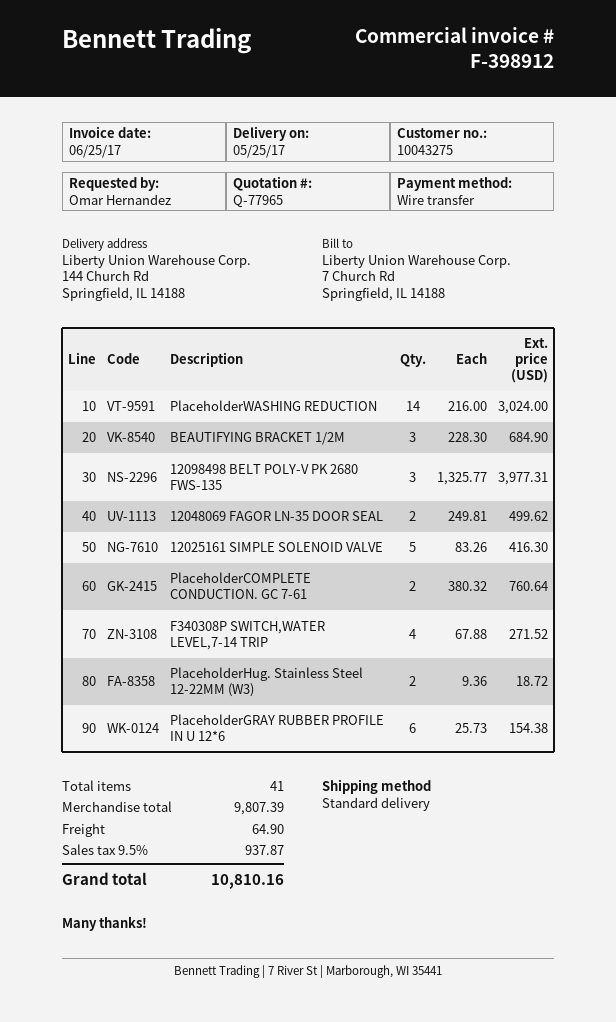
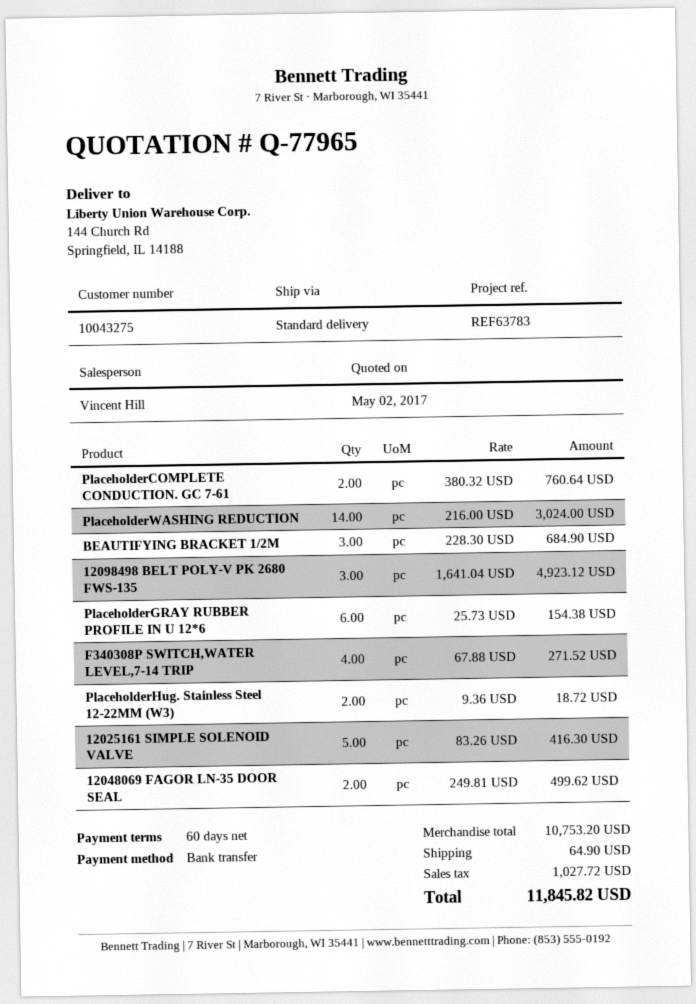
12098498 BELT POLY-V PK 2680 FWS-135: 3 x 1325.77 = 3977.31 -> 3 x 1641.04 = 4923.12
subtotal: 9807.39 -> 10753.20
tax: 937.87 -> 1027.72
total: 10810.16 -> 11845.82

